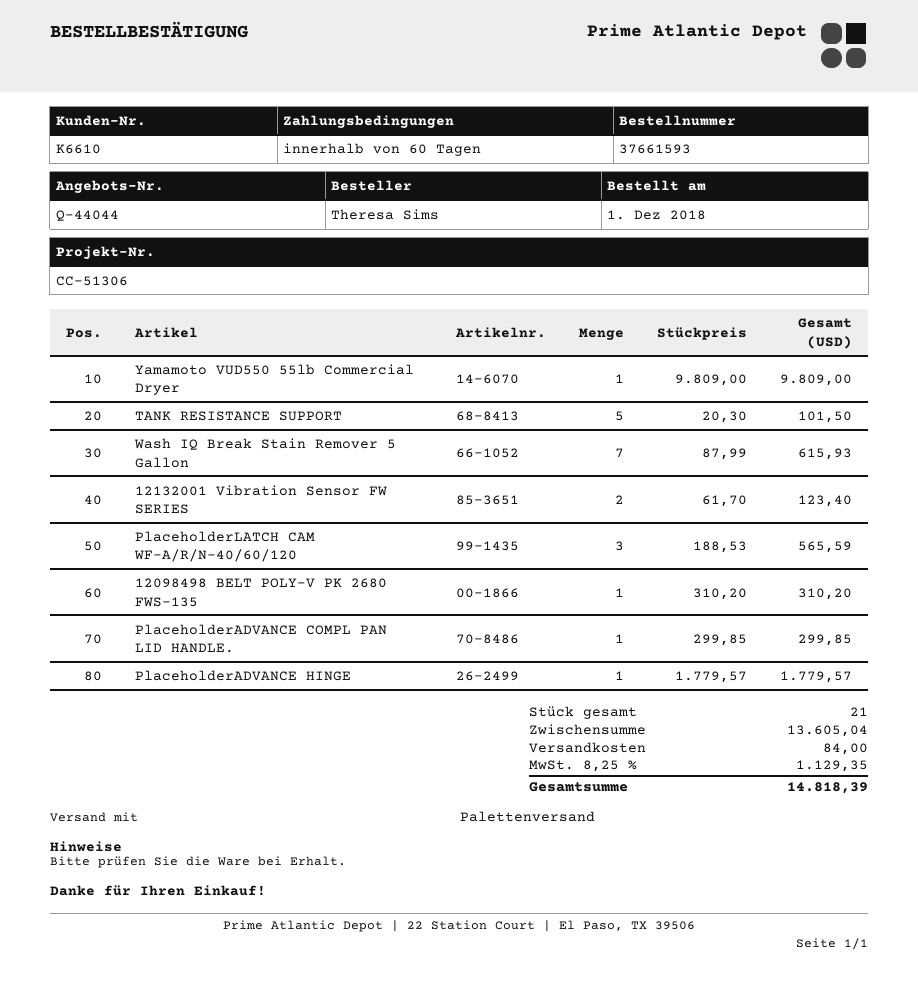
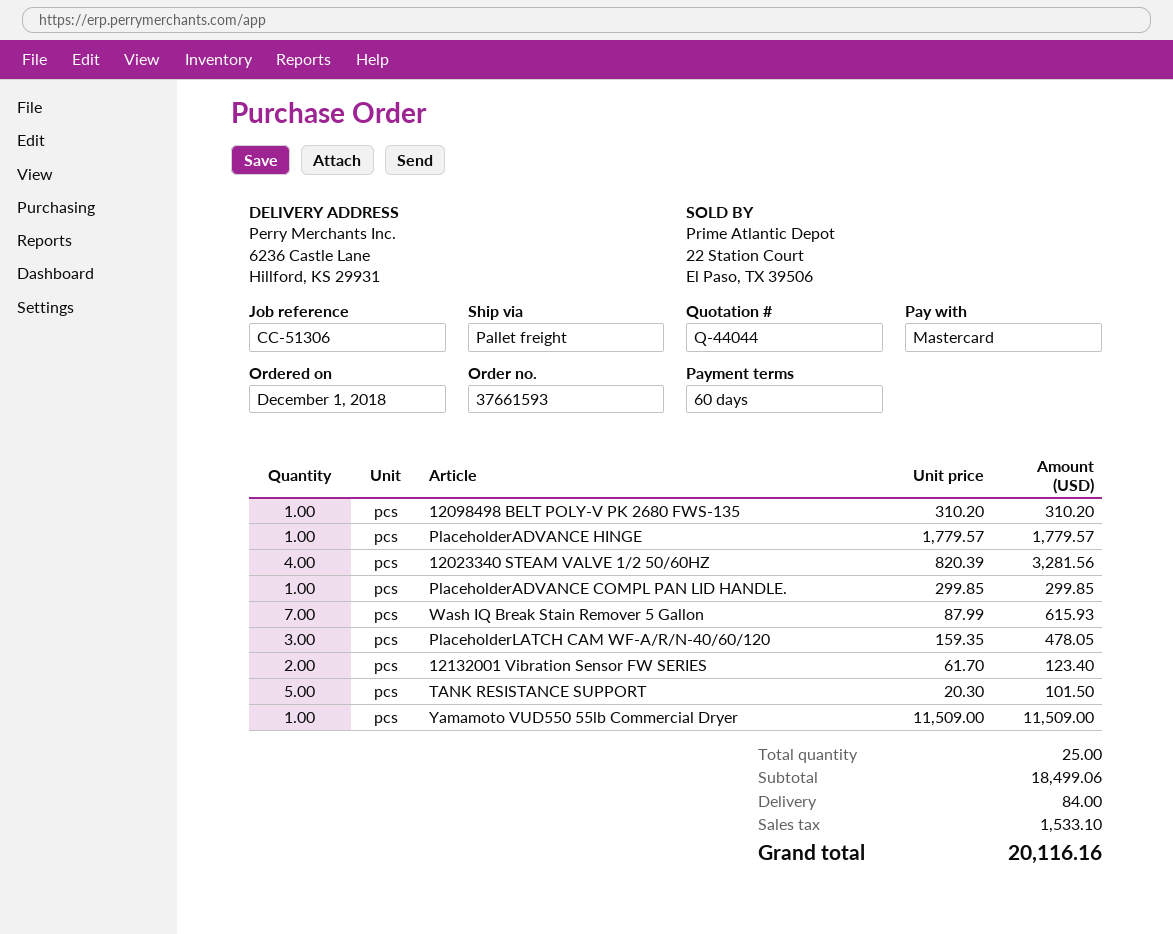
Yamamoto VUD550 55lb Commercial Dryer: 1 x 9809.00 = 9809.00 -> 1 x 11509.00 = 11509.00
PlaceholderLATCH CAM WF-A/R/N-40/60/120: 3 x 188.53 = 565.59 -> 3 x 159.35 = 478.05
12023340 STEAM VALVE 1/2 50/60HZ: none -> 4 x 820.39 = 3281.56
total quantity: 21 -> 25
subtotal: 13605.04 -> 18499.06
tax: 1129.35 -> 1533.10
total: 14818.39 -> 20116.16

